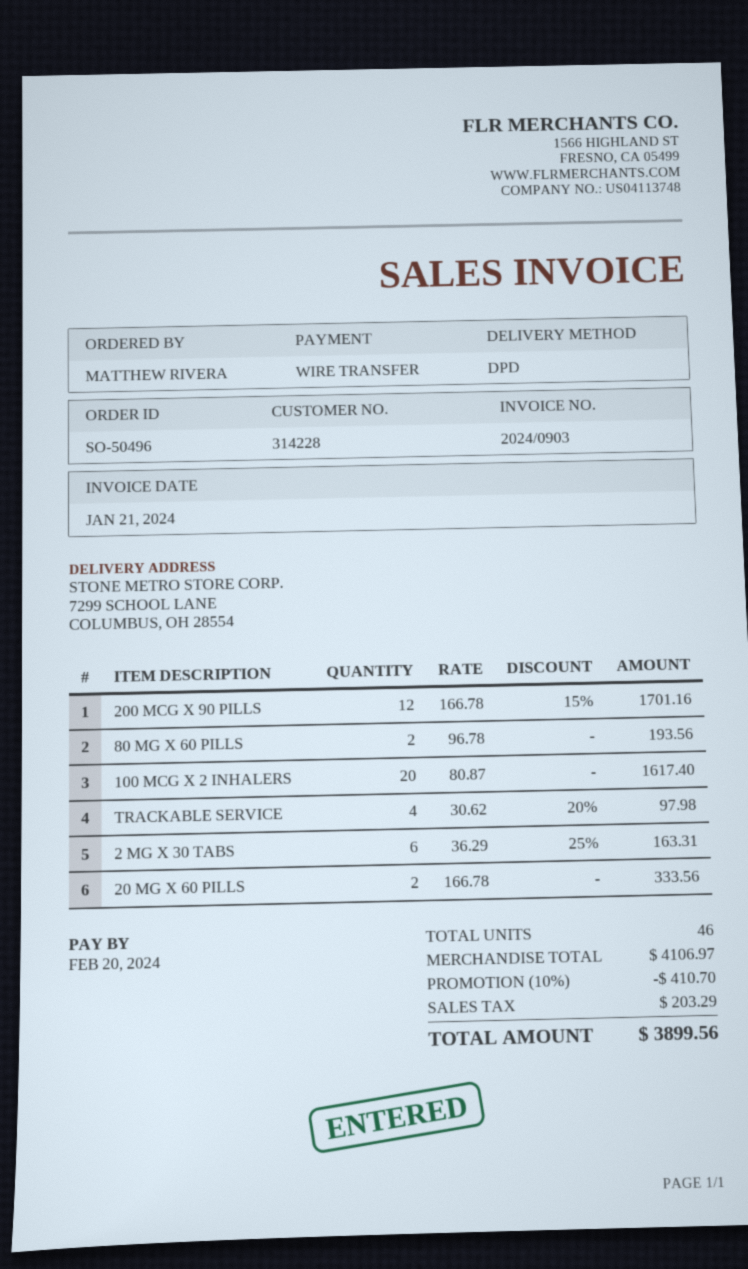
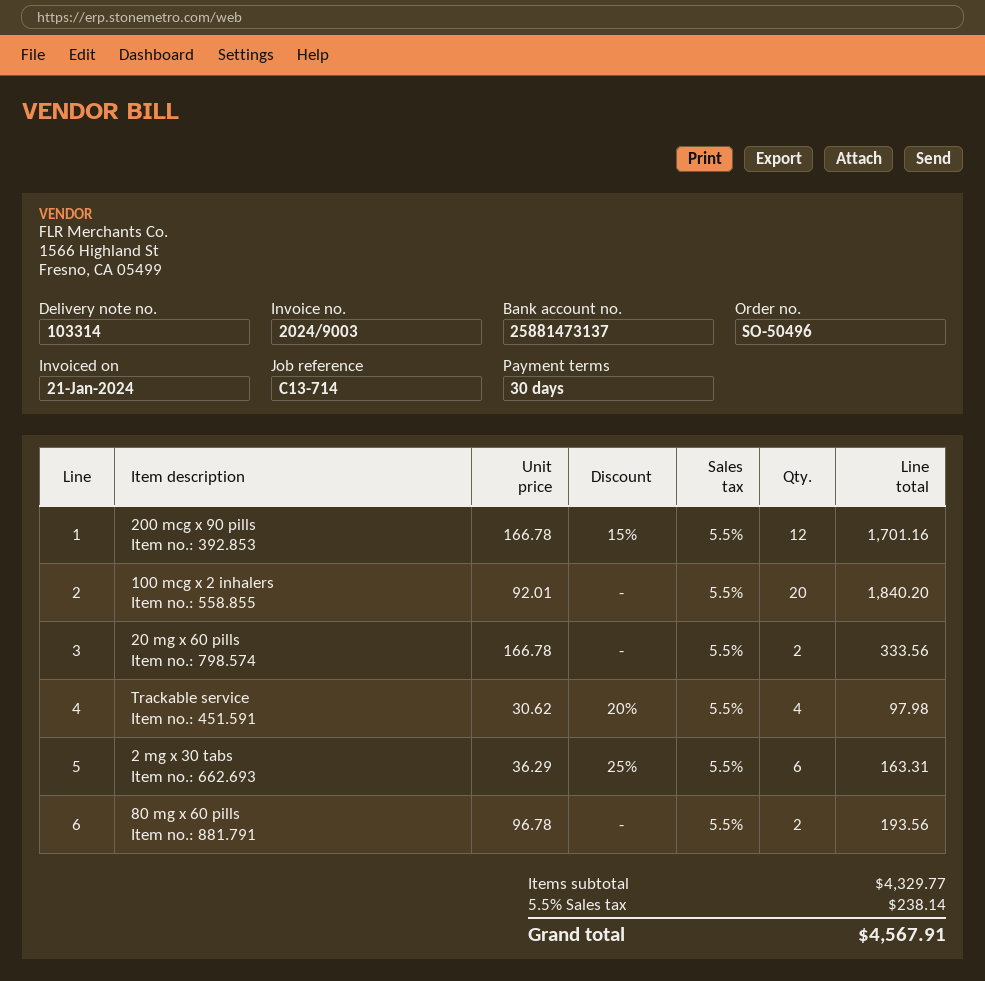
invoice number: 2024/0903 -> 2024/9003
100 MCG X 2 INHALERS: 20 x 80.87 = 1617.40 -> 20 x 92.01 = 1840.20
subtotal: 4106.97 -> 4329.77
discount: 10% = 410.70 -> none
tax: 203.29 -> 238.14
total: 3899.56 -> 4567.91

